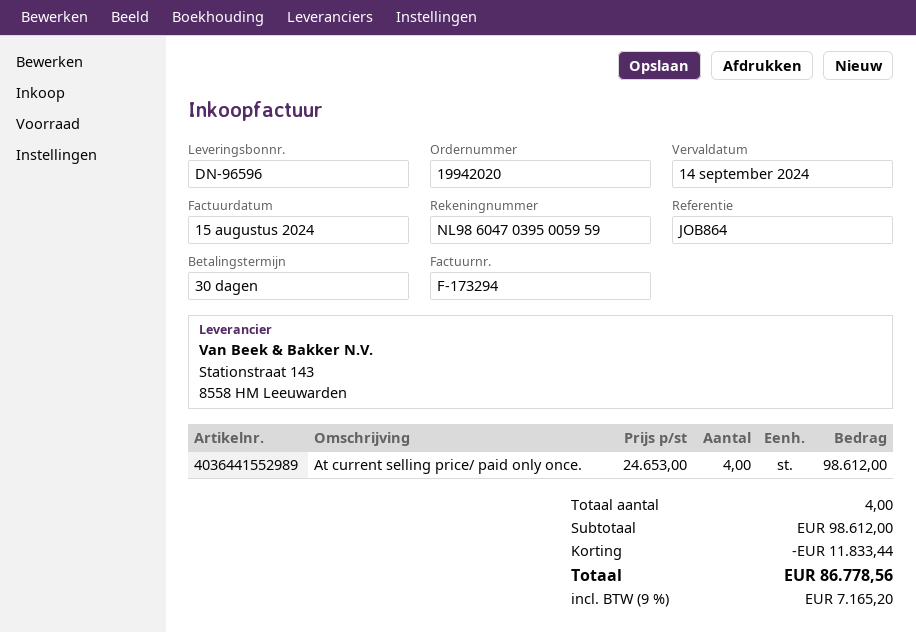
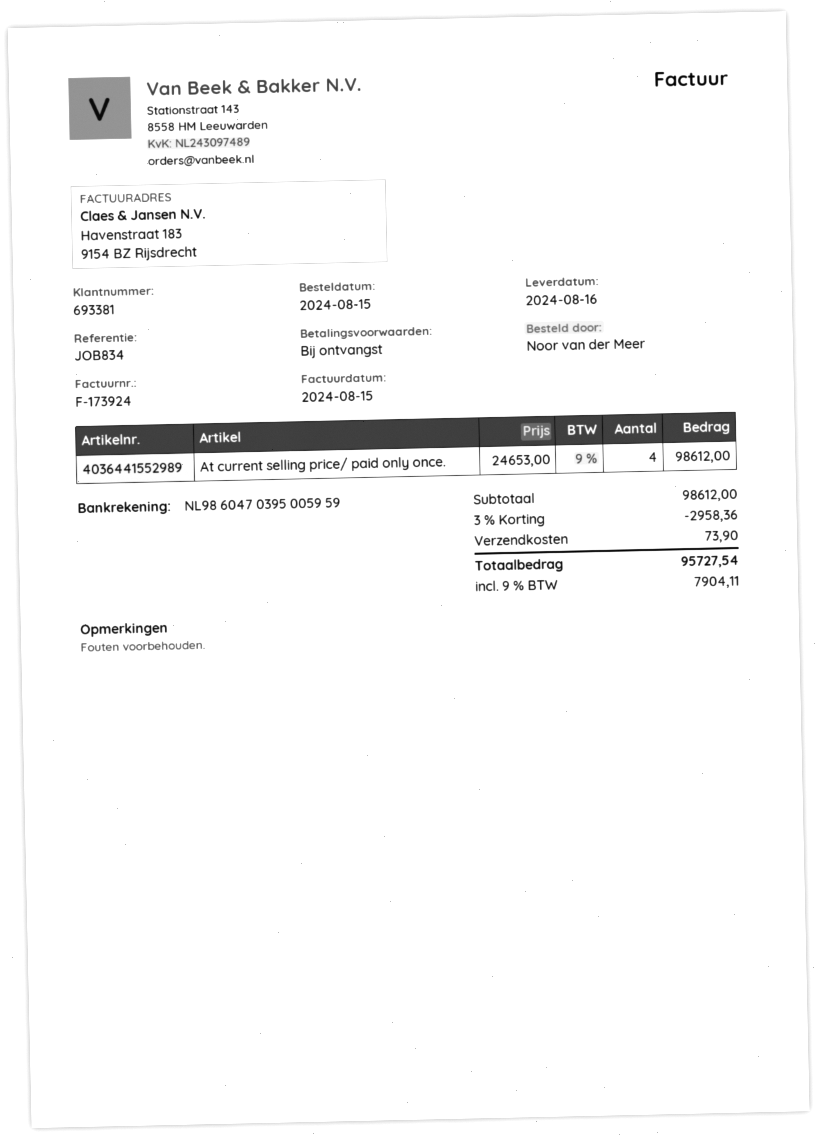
invoice number: F-173294 -> F-173924
payment terms: 30 days -> on receipt
reference: JOB864 -> JOB834
discount: 11833.44 -> 2958.36
shipping: none -> 73.90
tax: 9% = 7165.20 -> 9% = 7904.11
total: 86778.56 -> 95727.54

